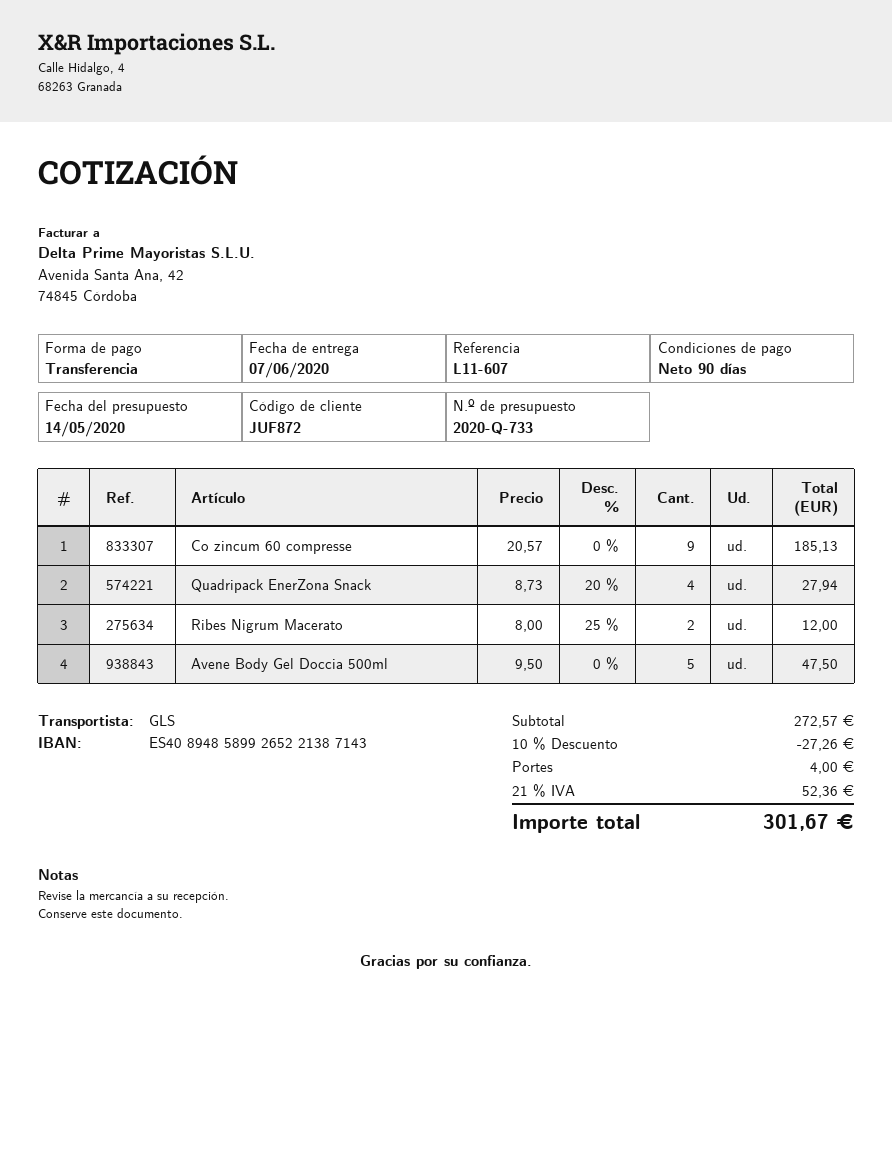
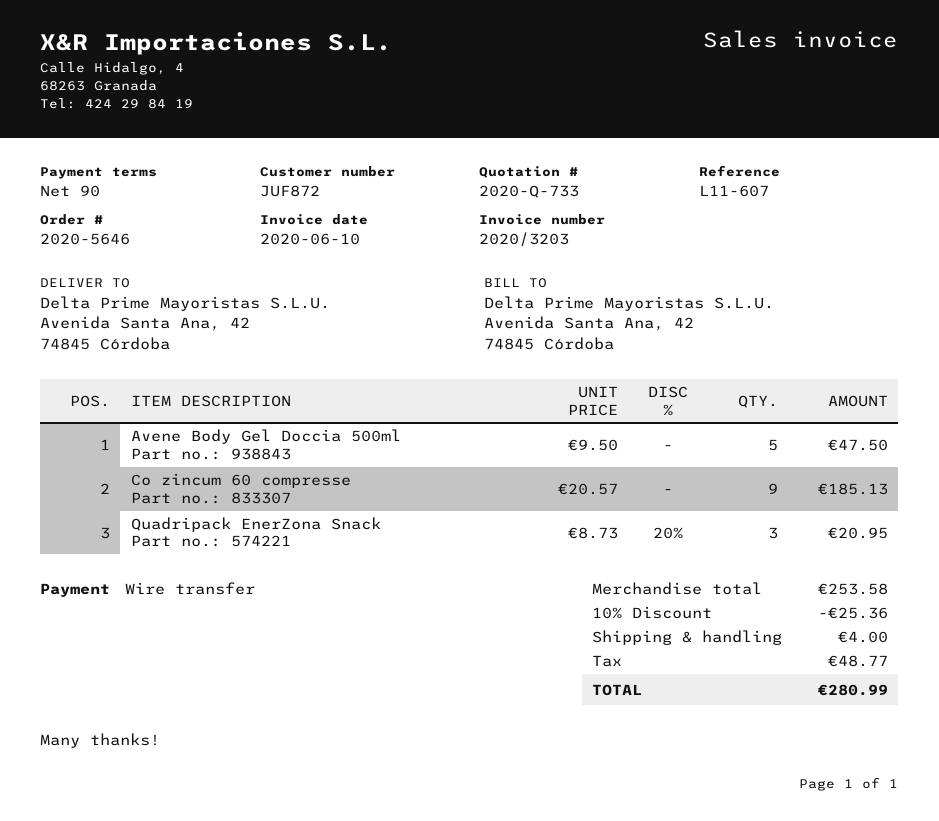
Quadripack EnerZona Snack: 4 x 8.73 - 20% = 27.94 -> 3 x 8.73 - 20% = 20.95
Ribes Nigrum Macerato: 2 x 8.00 - 25% = 12.00 -> none
subtotal: 272.57 -> 253.58
discount: 10% = 27.26 -> 10% = 25.36
tax: 52.36 -> 48.77
total: 301.67 -> 280.99

